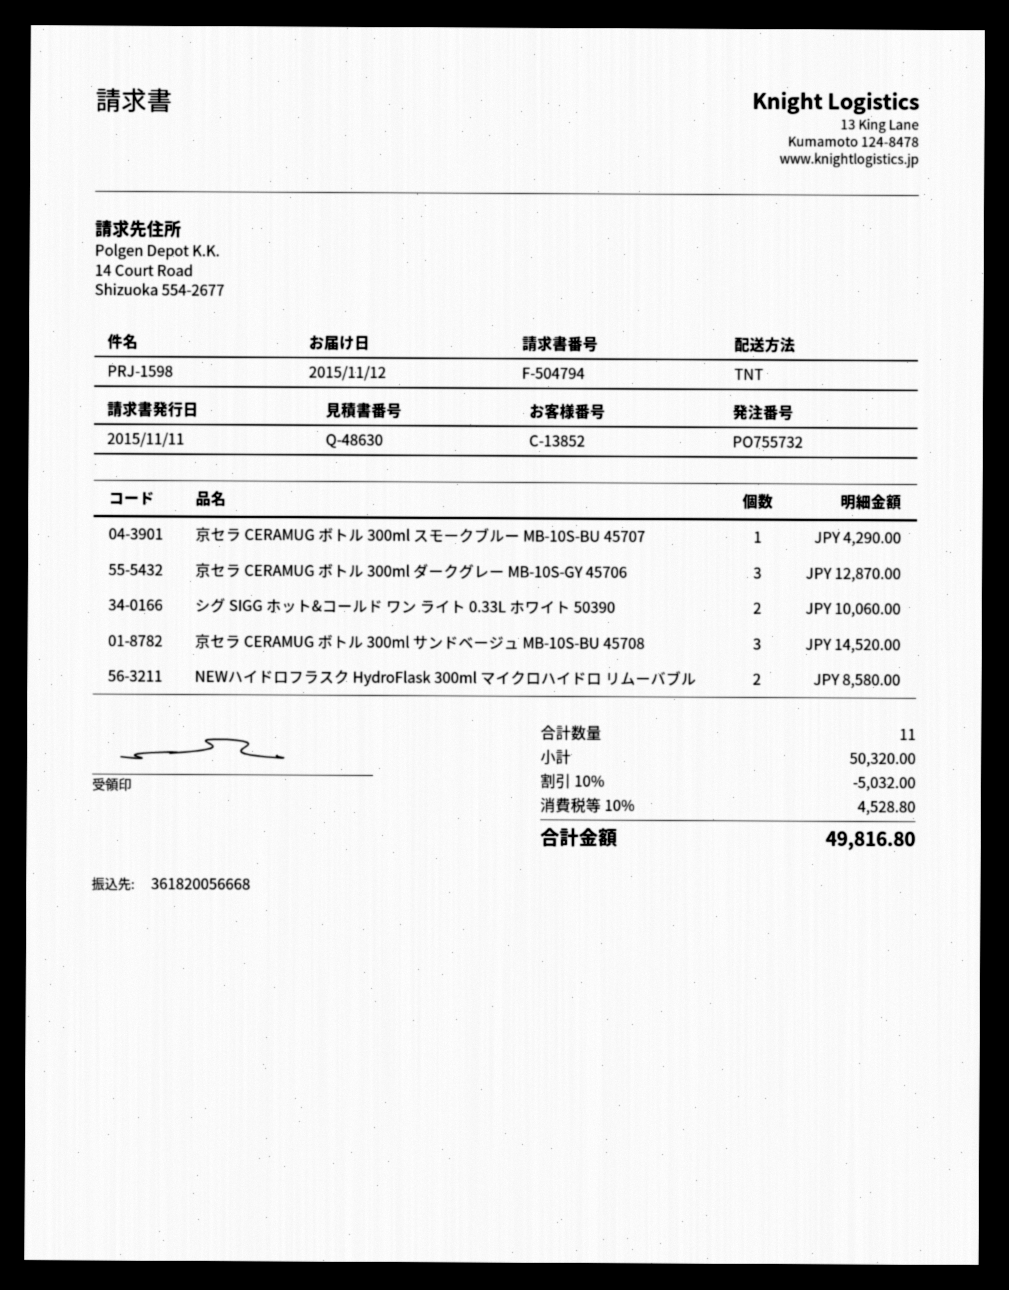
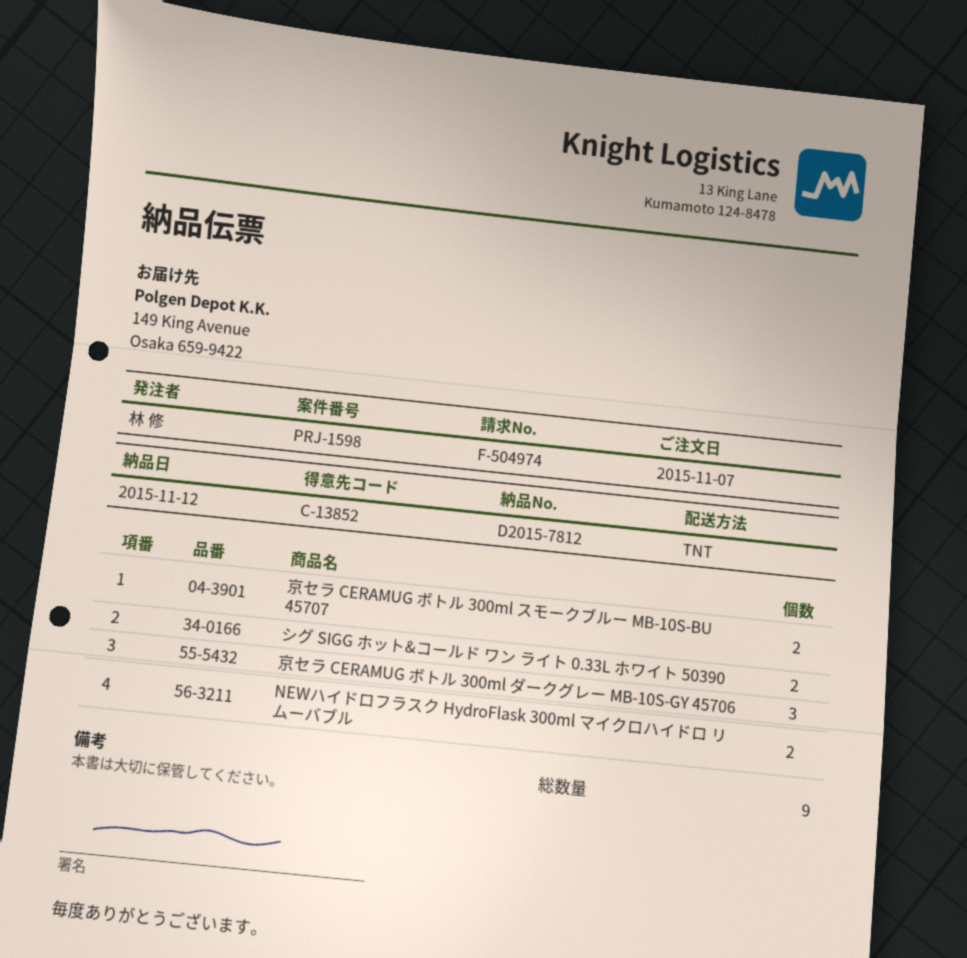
invoice number: F-504794 -> F-504974
京セラ CERAMUG ボトル 300ml スモークブルー MB-10S-BU 45707: 1 -> 2
京セラ CERAMUG ボトル 300ml サンドベージュ MB-10S-BU 45708: 3 -> none
total quantity: 11 -> 9

